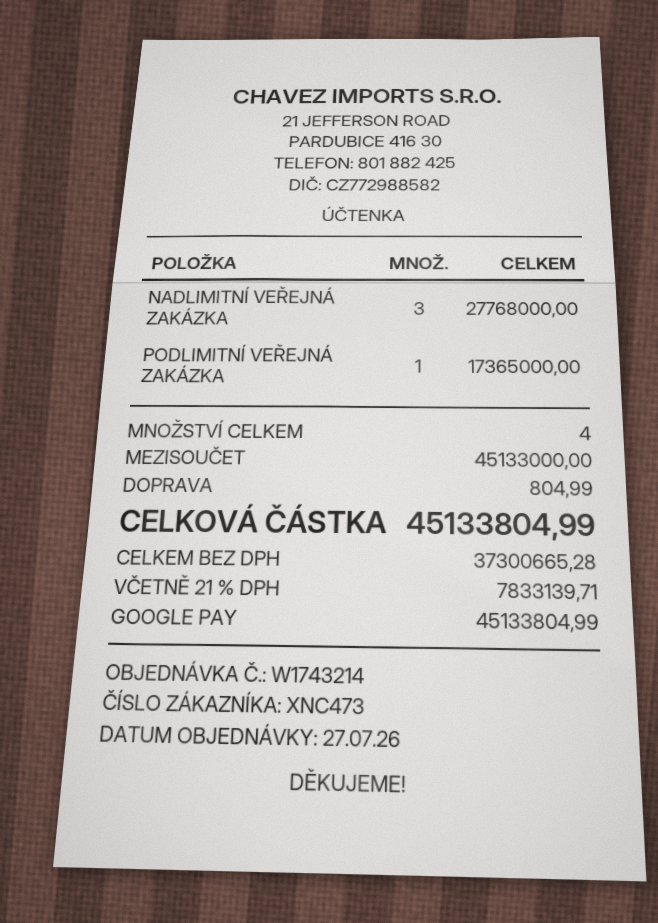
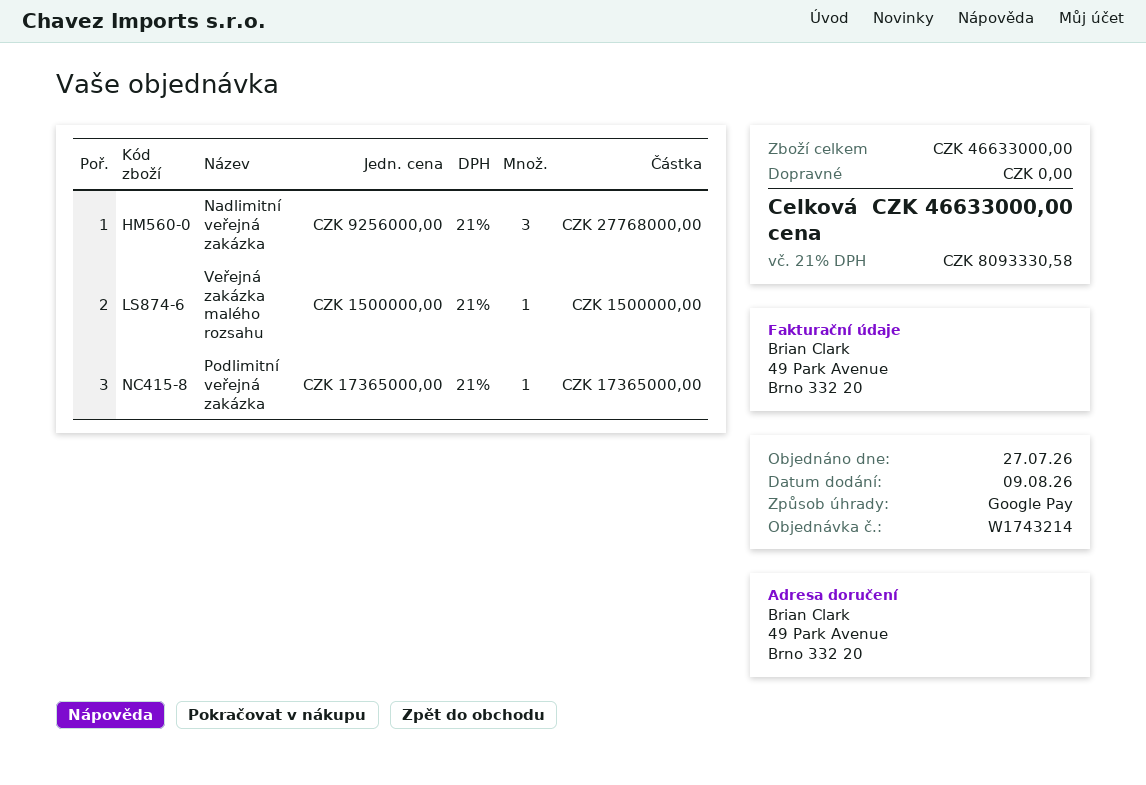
Veřejná zakázka malého rozsahu: none -> 1 for 1500000.00
subtotal: 45133000.00 -> 46633000.00
shipping: 804.99 -> 0.00
tax: 21% = 7833139.71 -> 21% = 8093330.58
total: 45133804.99 -> 46633000.00

